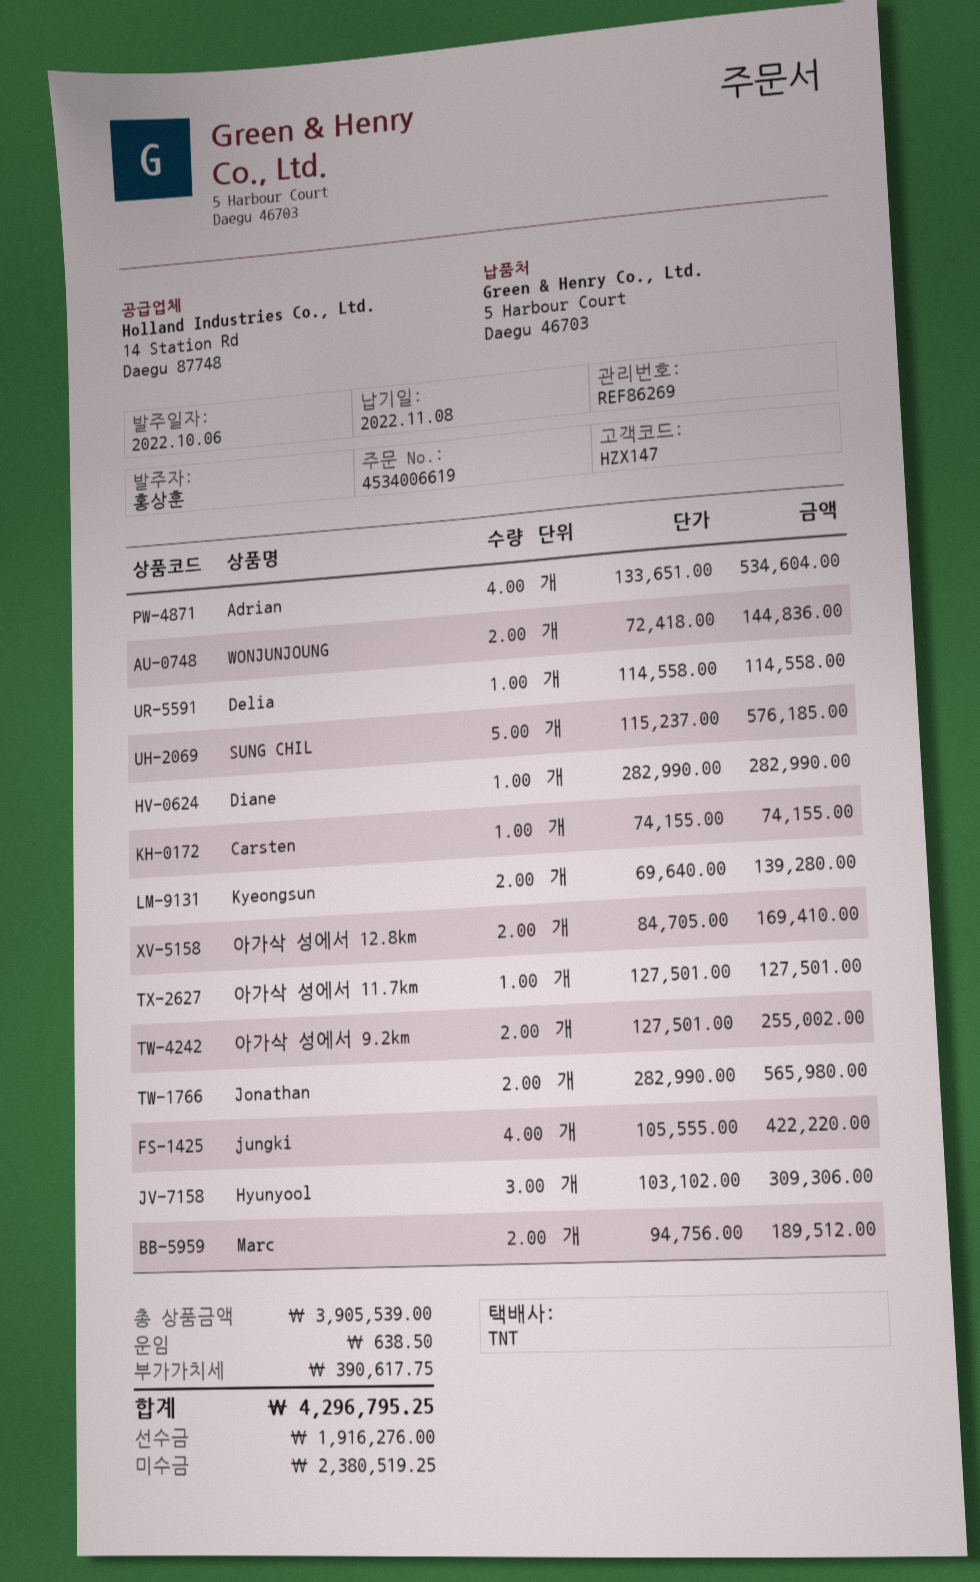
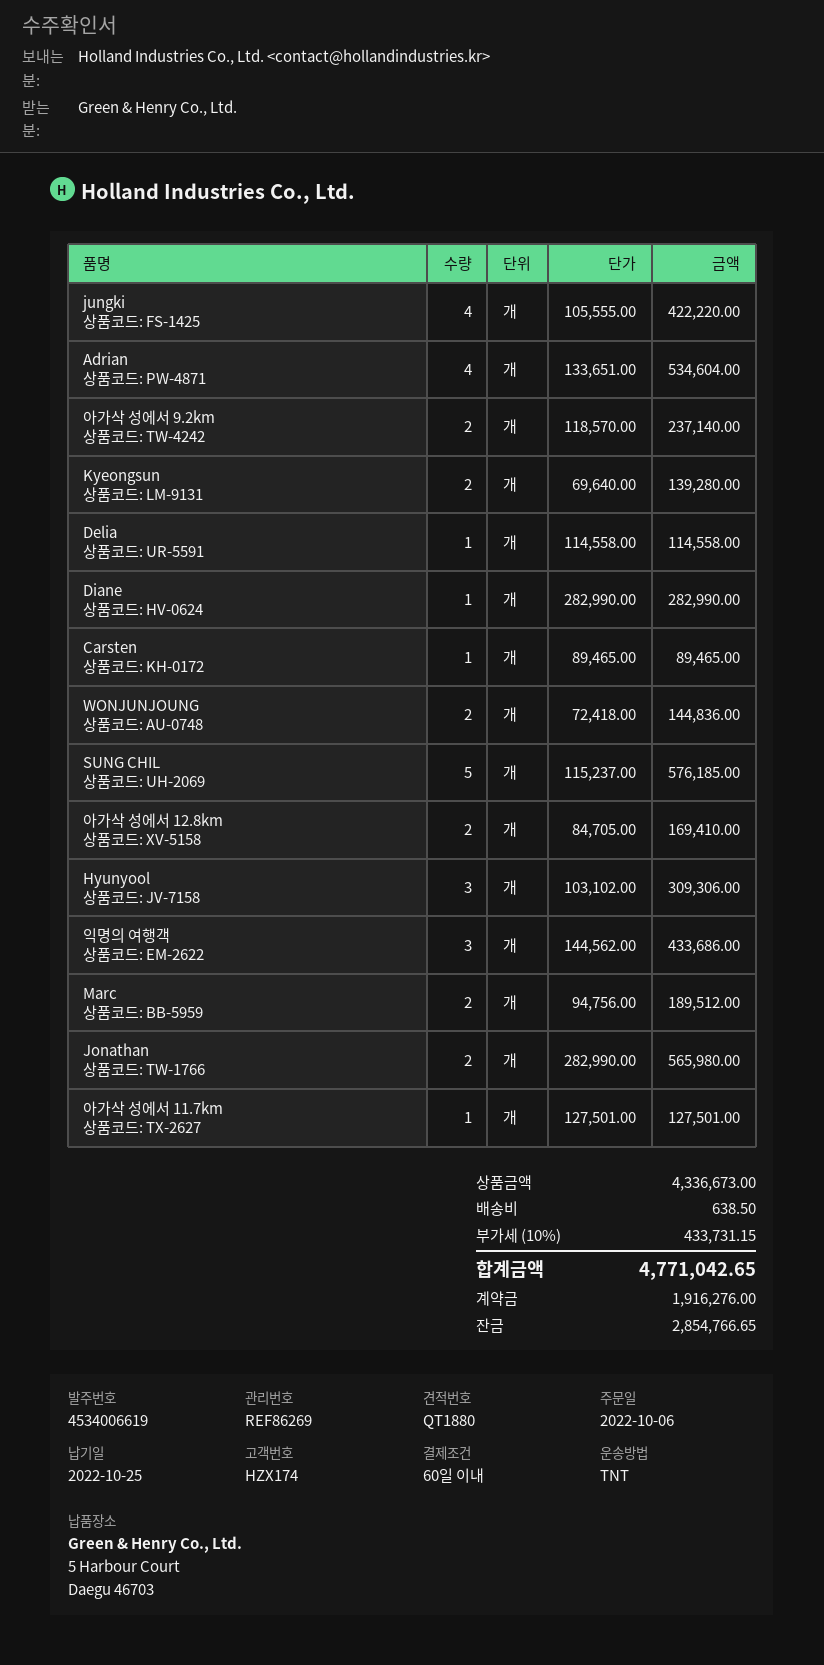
delivery date: 2022-11-08 -> 2022-10-25
customer number: HZX147 -> HZX174
Carsten: 1 x 74155.00 = 74155.00 -> 1 x 89465.00 = 89465.00
아가삭 성에서 9.2km: 2 x 127501.00 = 255002.00 -> 2 x 118570.00 = 237140.00
익명의 여행객: none -> 3 x 144562.00 = 433686.00
subtotal: 3905539.00 -> 4336673.00
tax: 390617.75 -> 433731.15
total: 4296795.25 -> 4771042.65
balance: 2380519.25 -> 2854766.65

